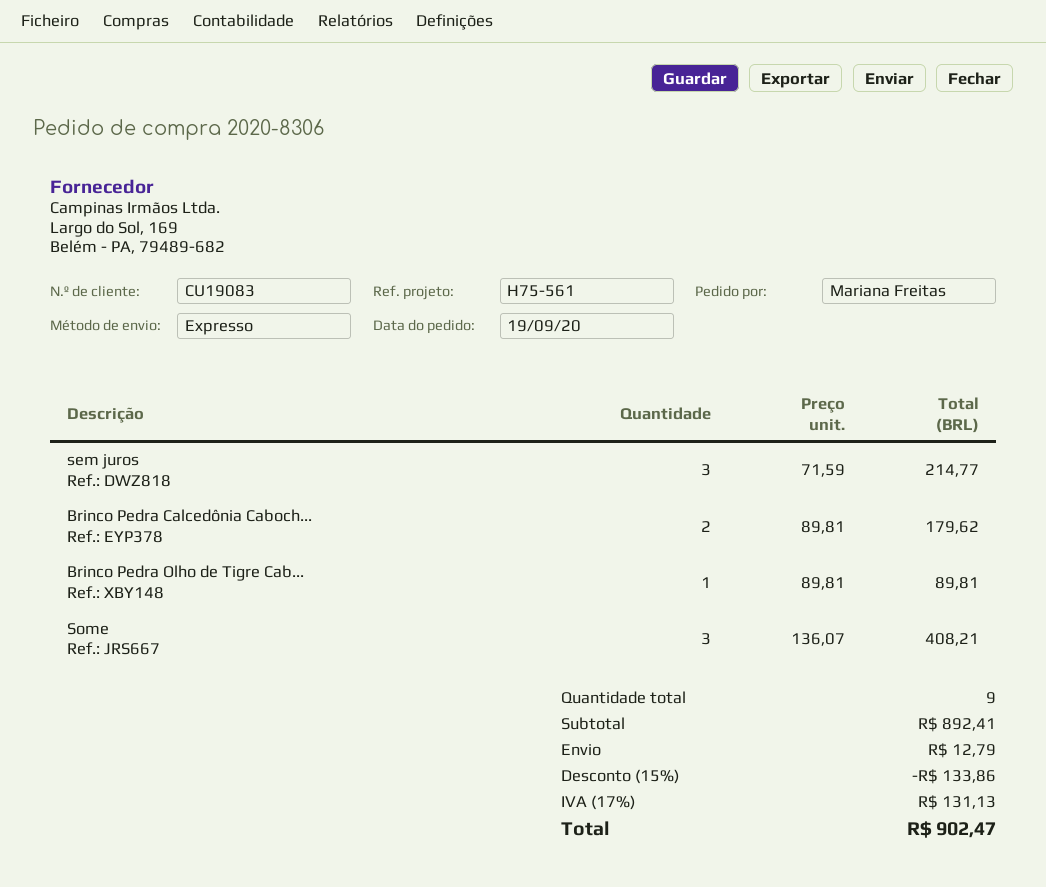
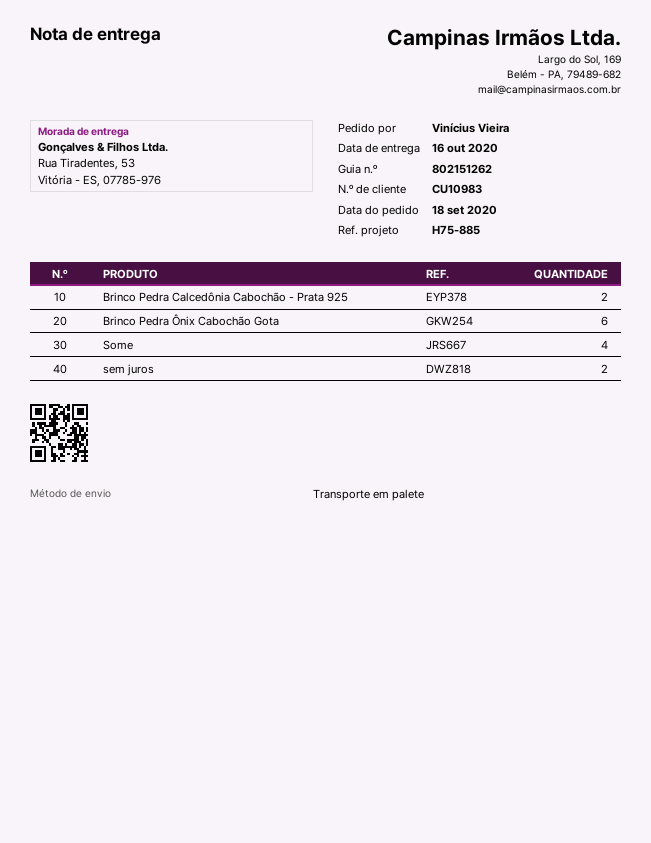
order date: 2020-09-19 -> 2020-09-18
customer number: CU19083 -> CU10983
reference: H75-561 -> H75-885
ordered by: Mariana Freitas -> Vinícius Vieira
shipping method: express -> pallet freight
sem juros: 3 -> 2
Brinco Pedra Olho de Tigre Cab...: 1 -> none
Some: 3 -> 4
Brinco Pedra Ônix Cabochão Gota: none -> 6

